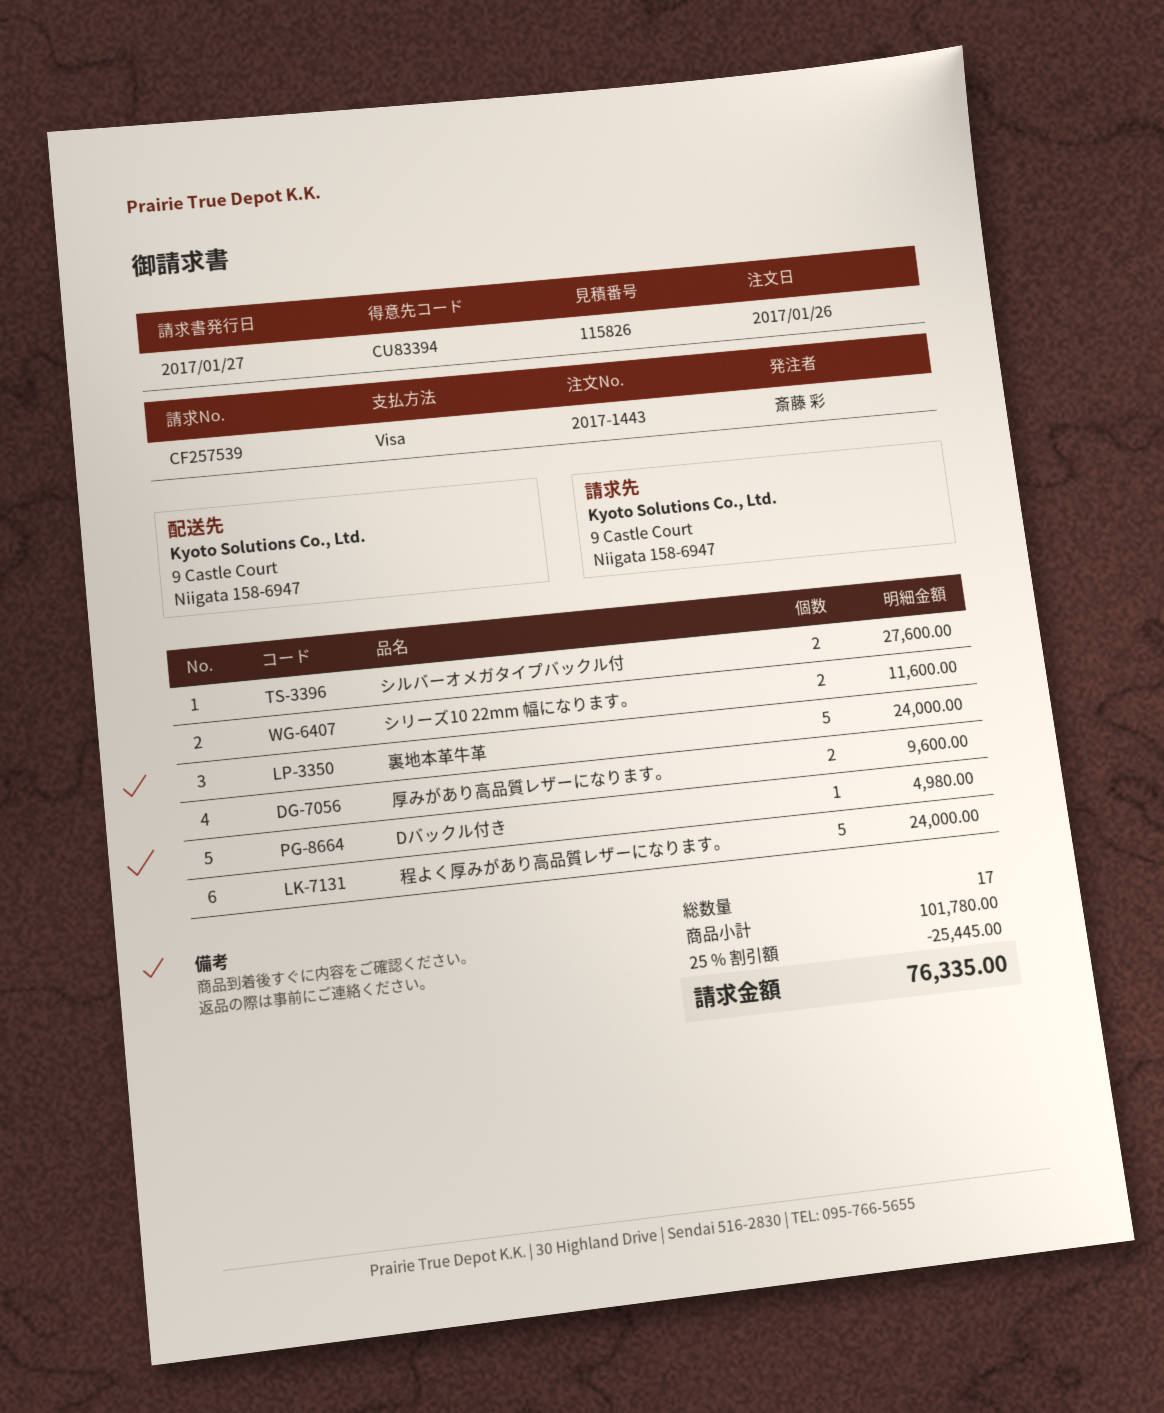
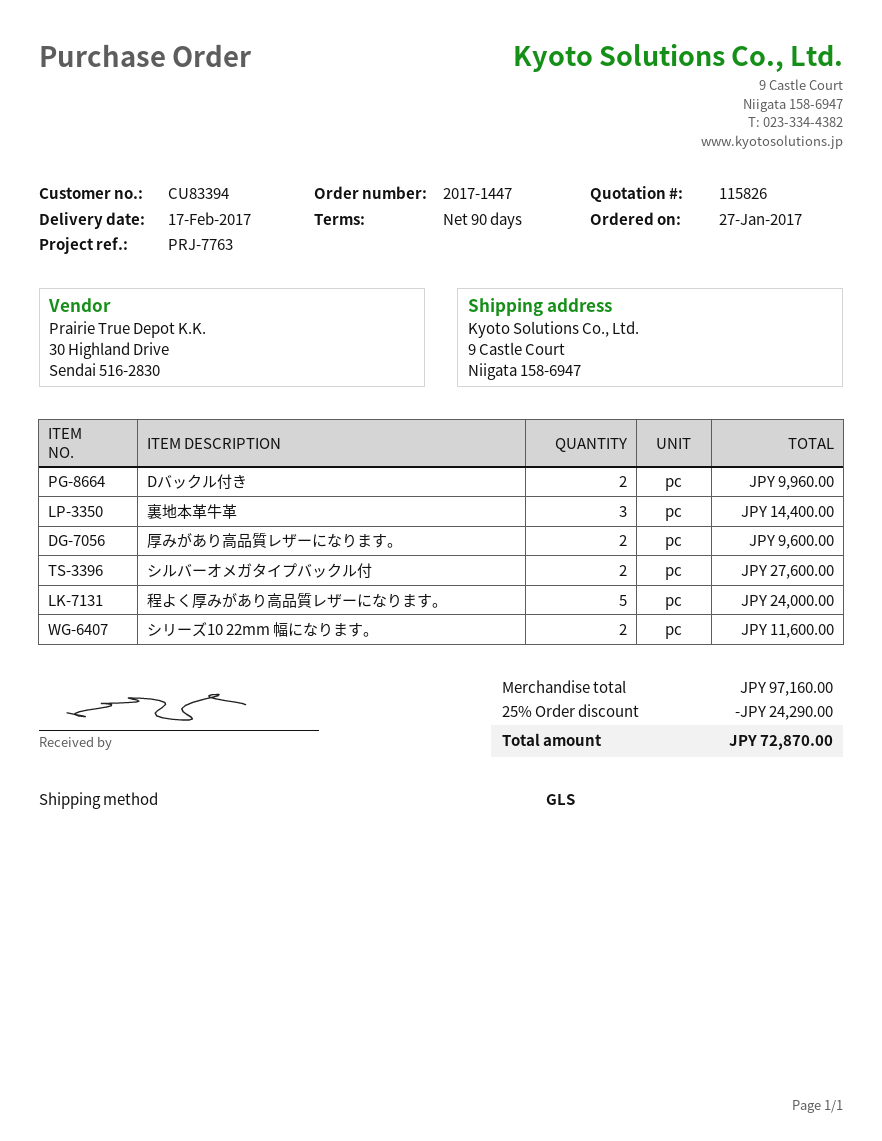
order number: 2017-1443 -> 2017-1447
order date: 2017-01-26 -> 2017-01-27
裏地本革牛革: 5 for 24000.00 -> 3 for 14400.00
Dバックル付き: 1 for 4980.00 -> 2 for 9960.00
subtotal: 101780.00 -> 97160.00
discount: 25% = 25445.00 -> 25% = 24290.00
total: 76335.00 -> 72870.00

